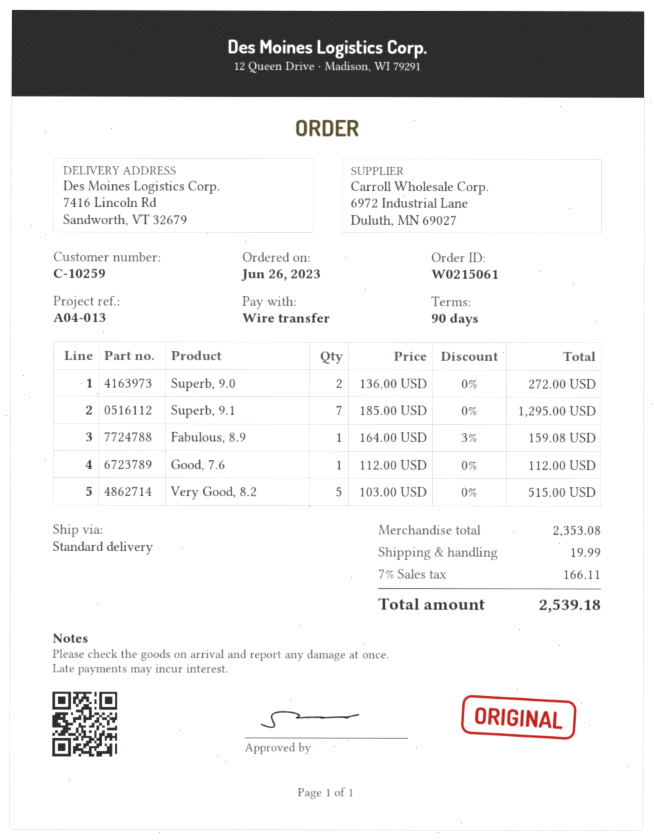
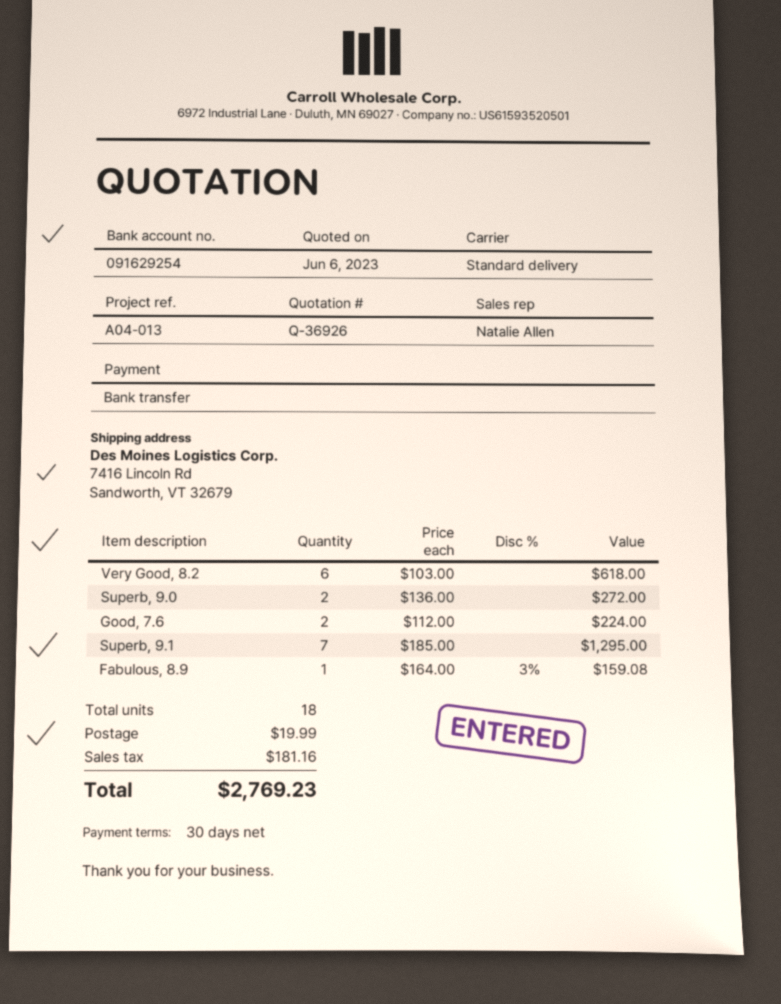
payment terms: 90 days -> 30 days
Good, 7.6: 1 x 112.00 = 112.00 -> 2 x 112.00 = 224.00
Very Good, 8.2: 5 x 103.00 = 515.00 -> 6 x 103.00 = 618.00
tax: 166.11 -> 181.16
total: 2539.18 -> 2769.23

